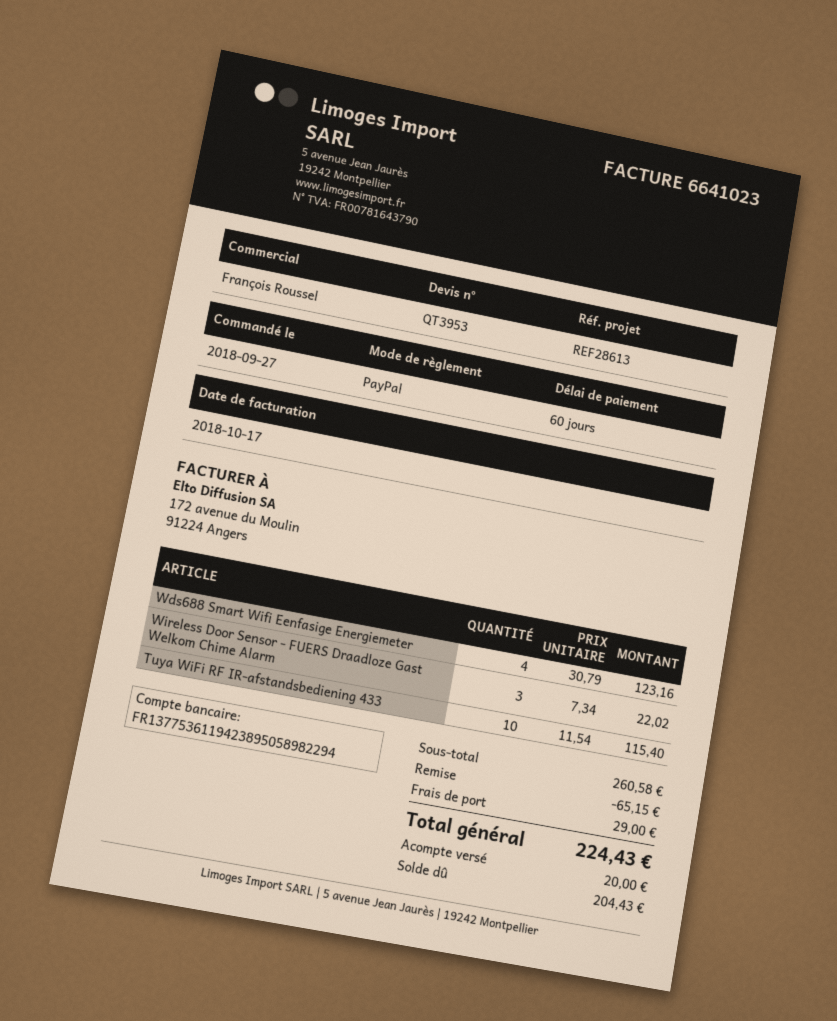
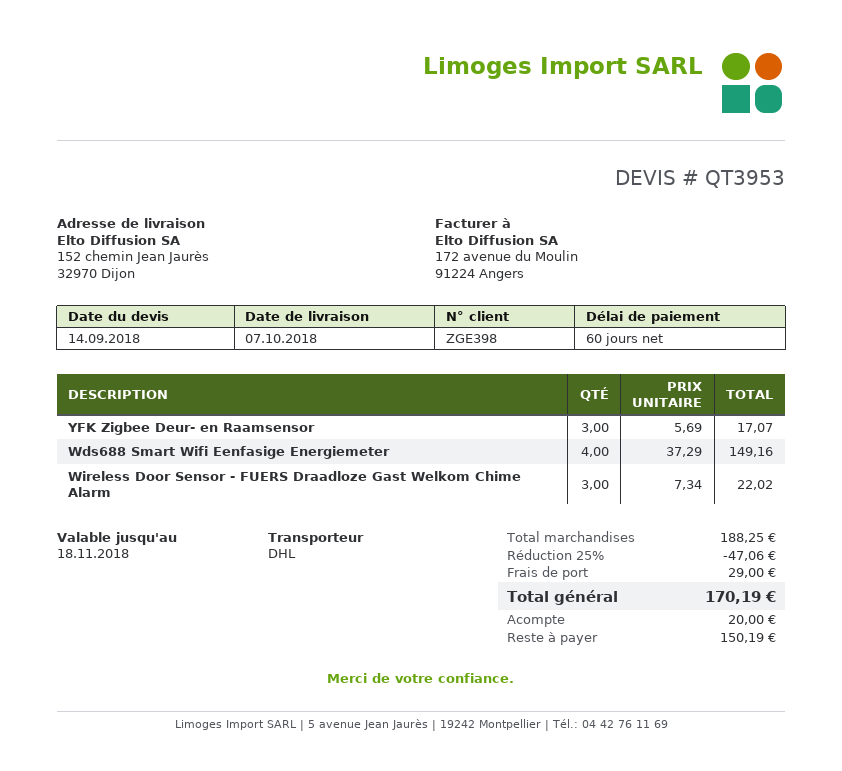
Wds688 Smart Wifi Eenfasige Energiemeter: 4 x 30.79 = 123.16 -> 4 x 37.29 = 149.16
Tuya WiFi RF IR-afstandsbediening 433: 10 x 11.54 = 115.40 -> none
YFK Zigbee Deur- en Raamsensor: none -> 3 x 5.69 = 17.07
subtotal: 260.58 -> 188.25
discount: 65.15 -> 47.06
total: 224.43 -> 170.19
balance: 204.43 -> 150.19

